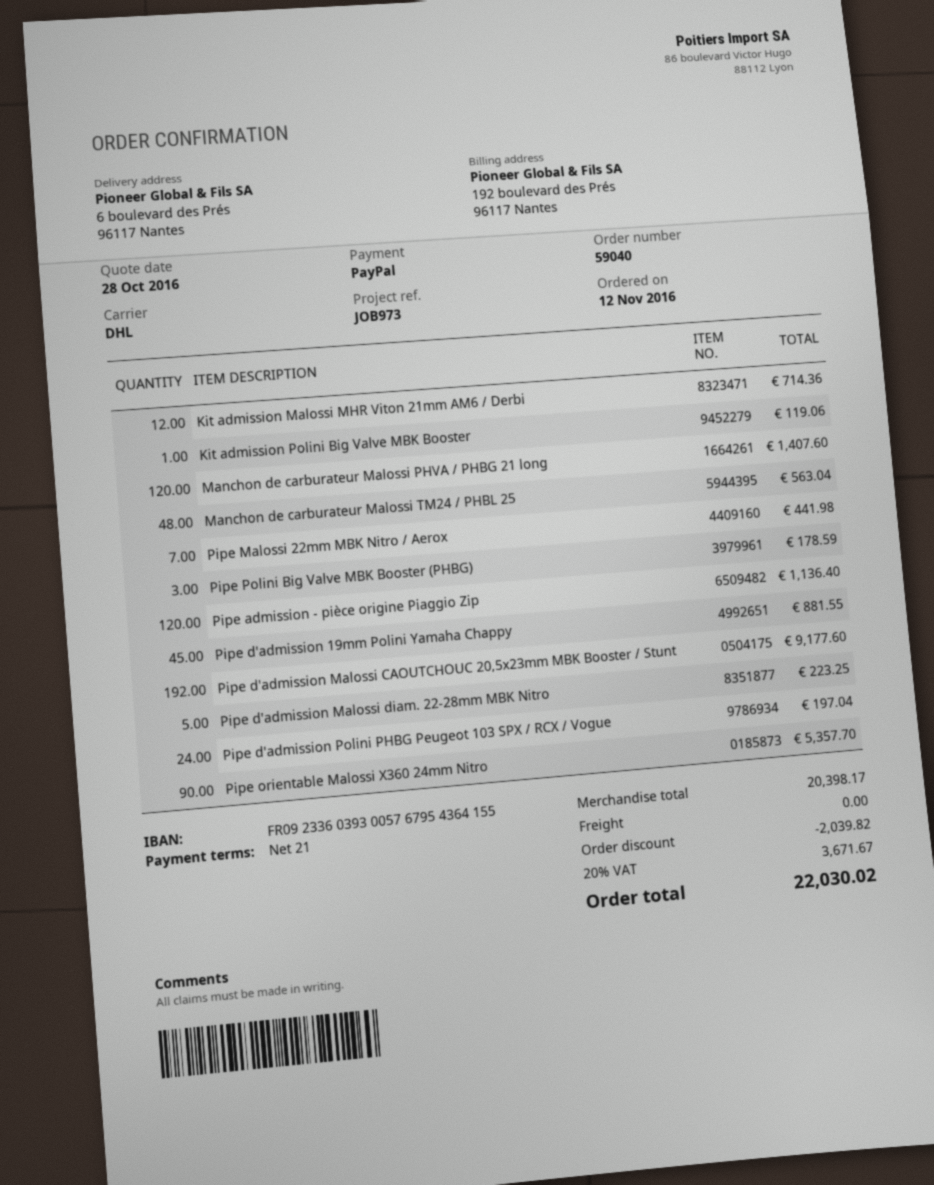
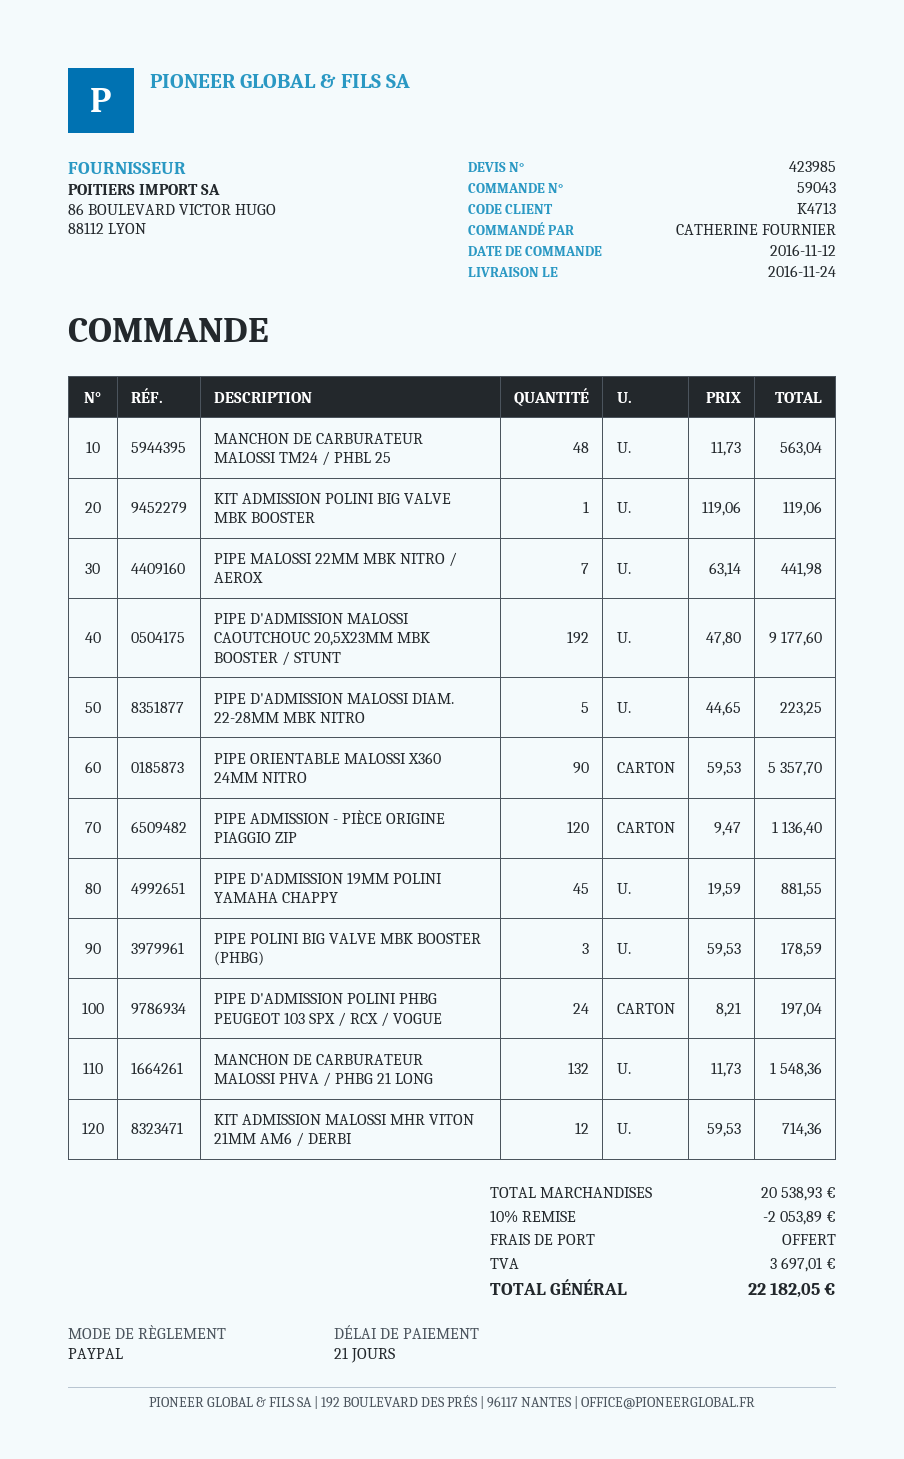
order number: 59040 -> 59043
Manchon de carburateur Malossi PHVA / PHBG 21 long: 120 for 1407.60 -> 132 for 1548.36
subtotal: 20398.17 -> 20538.93
discount: 2039.82 -> 2053.89
tax: 3671.67 -> 3697.01
total: 22030.02 -> 22182.05

